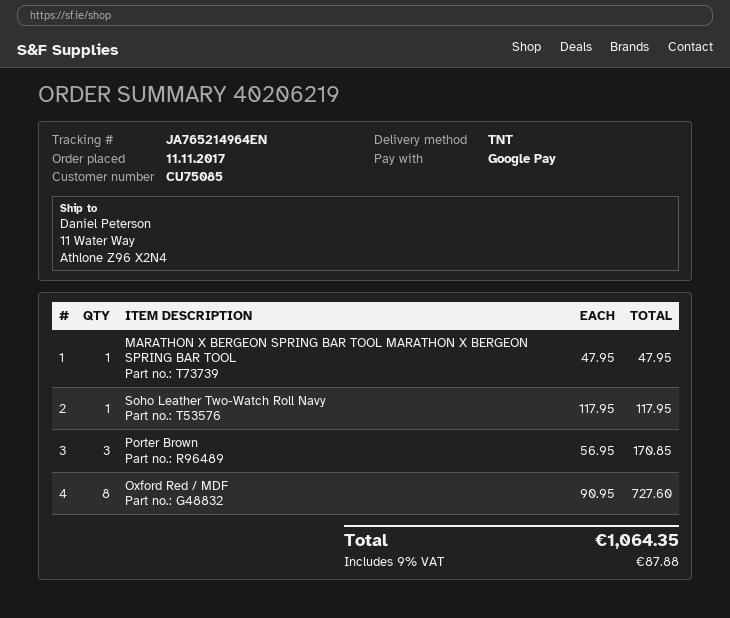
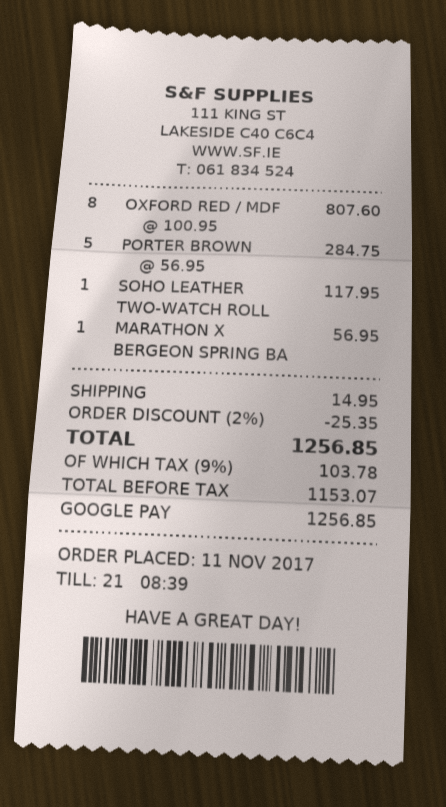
MARATHON X BERGEON SPRING BAR TOOL MARATHON X BERGEON SPRING BAR TOOL: 1 x 47.95 = 47.95 -> 1 x 56.95 = 56.95
Porter Brown: 3 x 56.95 = 170.85 -> 5 x 56.95 = 284.75
Oxford Red / MDF: 8 x 90.95 = 727.60 -> 8 x 100.95 = 807.60
discount: none -> 2% = 25.35
shipping: none -> 14.95
tax: 9% = 87.88 -> 9% = 103.78
total: 1064.35 -> 1256.85

